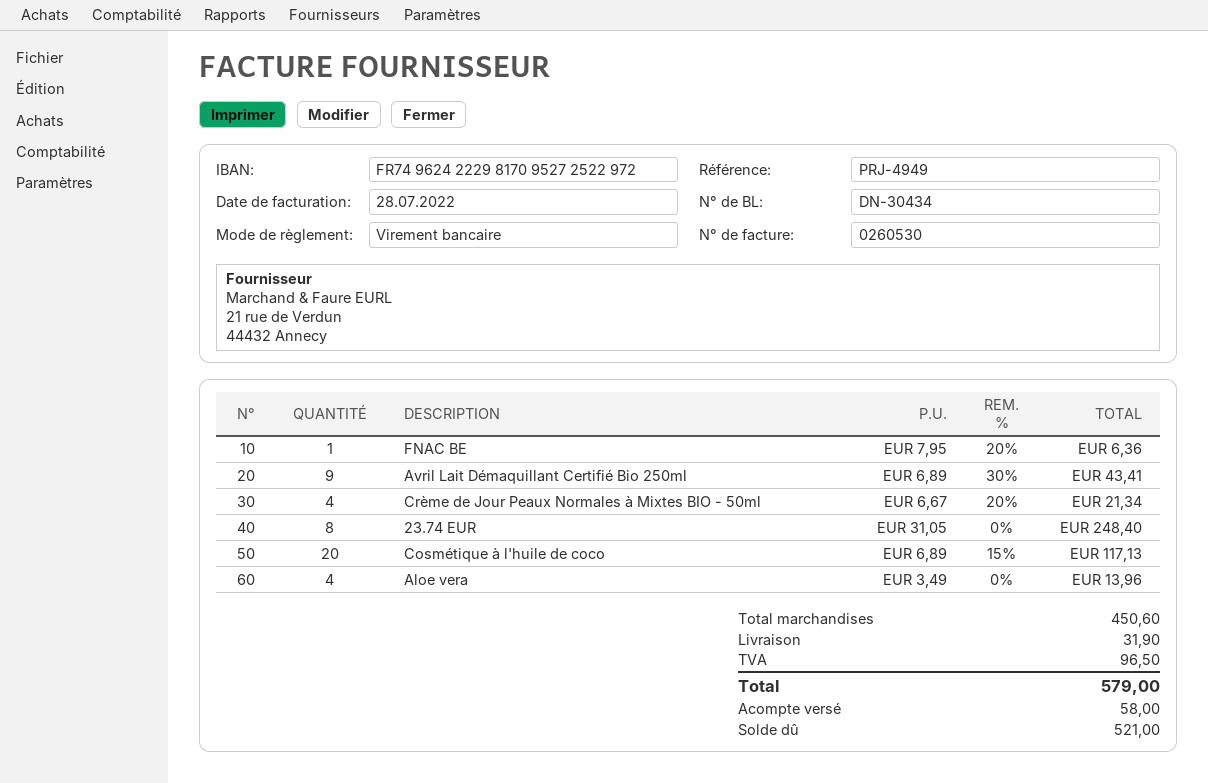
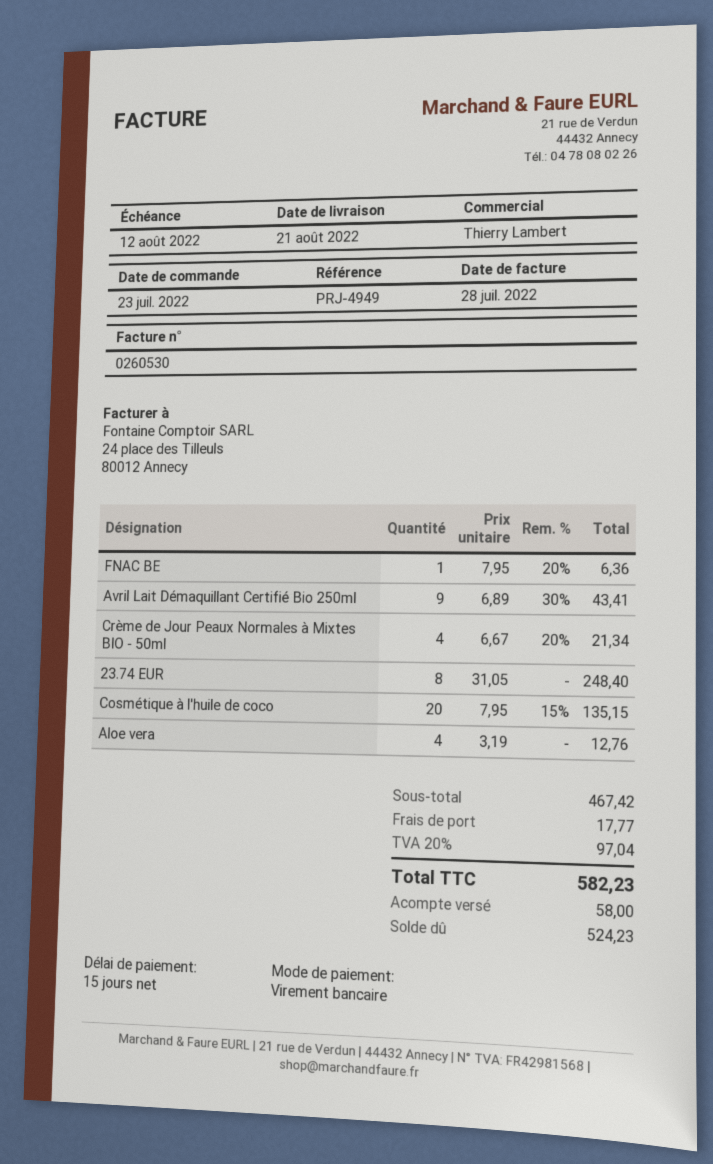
Cosmétique à l'huile de coco: 20 x 6.89 - 15% = 117.13 -> 20 x 7.95 - 15% = 135.15
Aloe vera: 4 x 3.49 = 13.96 -> 4 x 3.19 = 12.76
subtotal: 450.60 -> 467.42
shipping: 31.90 -> 17.77
tax: 96.50 -> 97.04
total: 579.00 -> 582.23
balance: 521.00 -> 524.23

